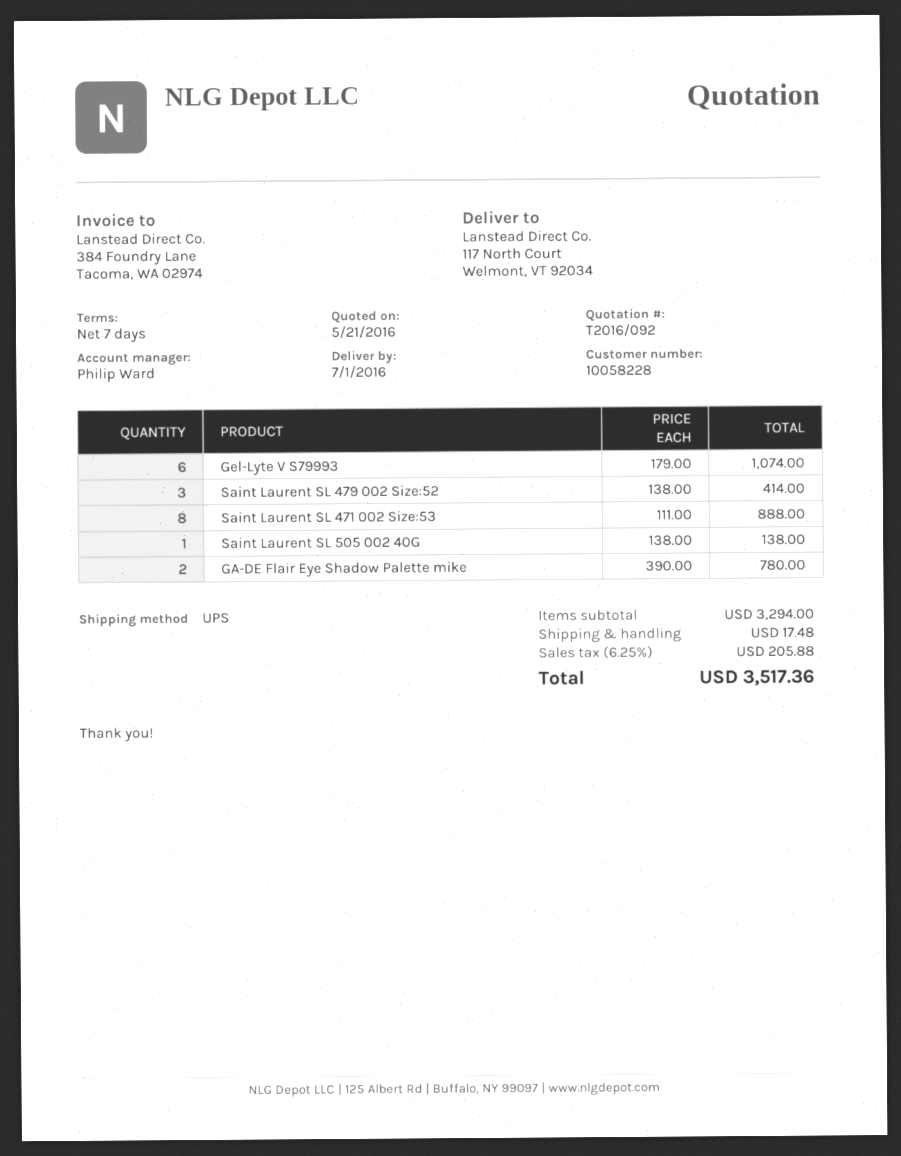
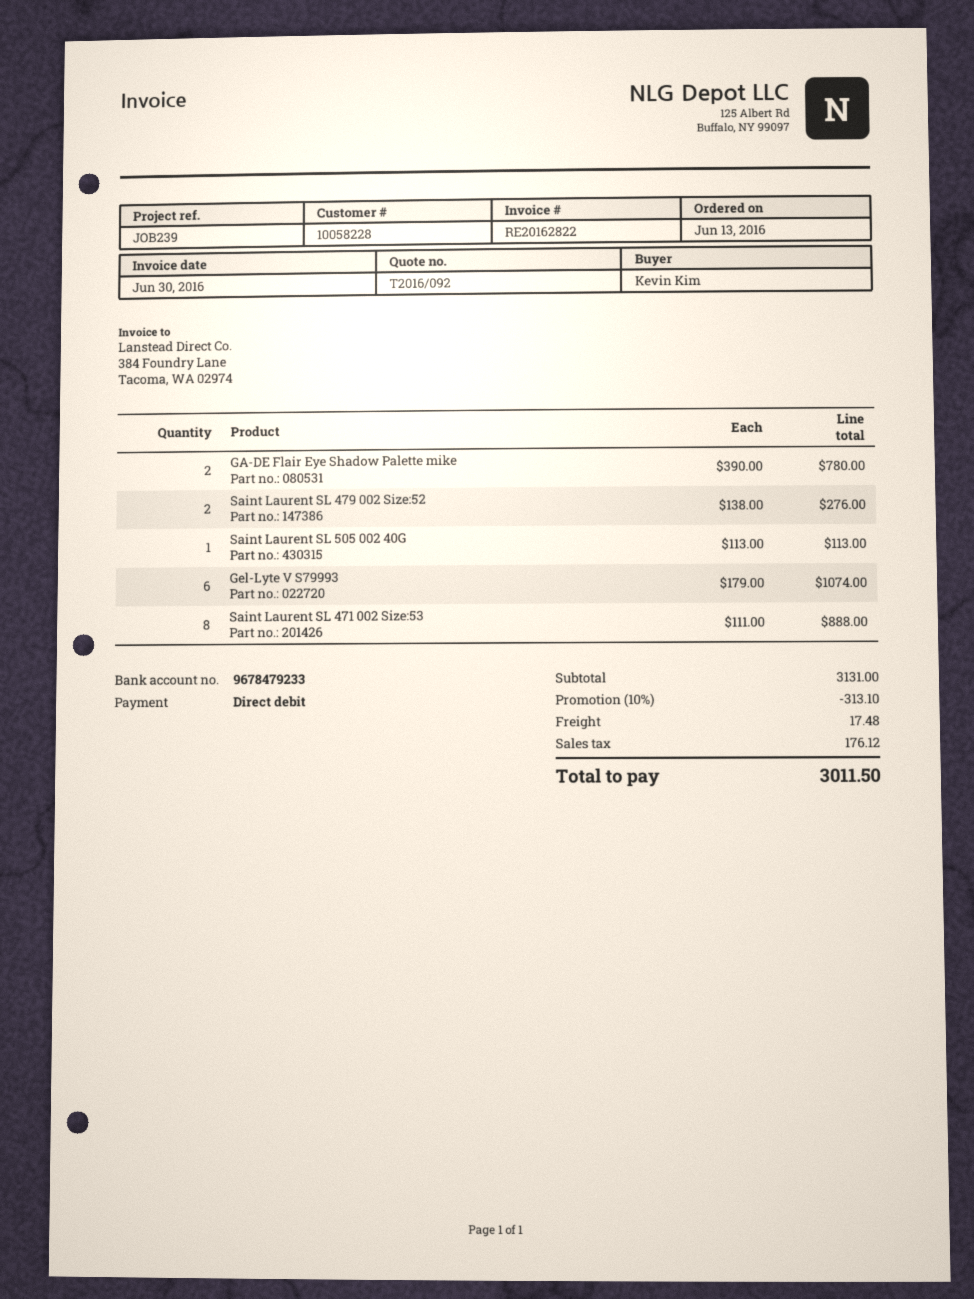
Saint Laurent SL 479 002 Size:52: 3 x 138.00 = 414.00 -> 2 x 138.00 = 276.00
Saint Laurent SL 505 002 40G: 1 x 138.00 = 138.00 -> 1 x 113.00 = 113.00
subtotal: 3294.00 -> 3131.00
discount: none -> 10% = 313.10
tax: 205.88 -> 176.12
total: 3517.36 -> 3011.50

